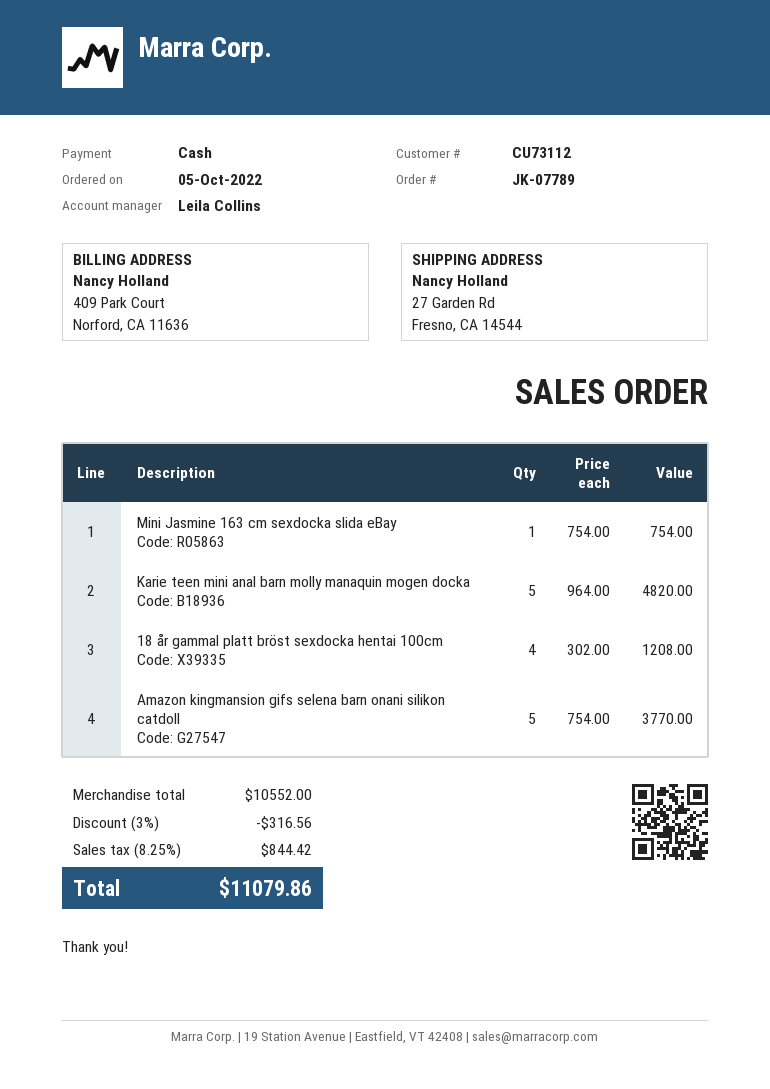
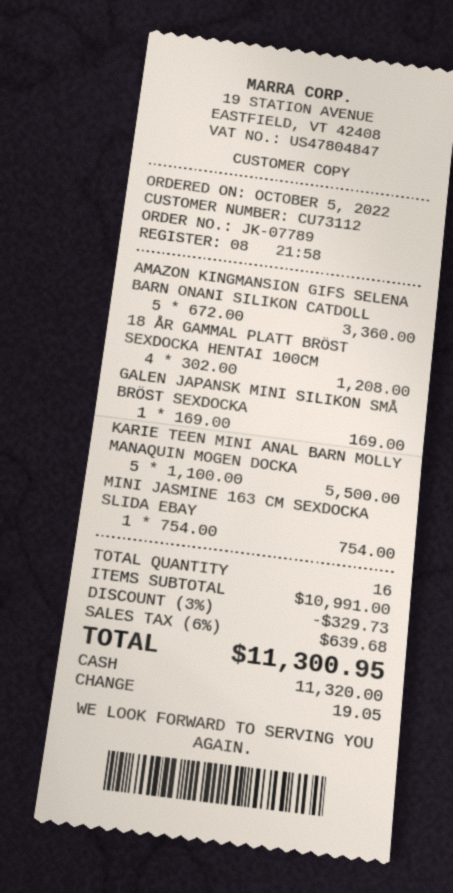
Karie teen mini anal barn molly manaquin mogen docka: 5 x 964.00 = 4820.00 -> 5 x 1100.00 = 5500.00
Amazon kingmansion gifs selena barn onani silikon catdoll: 5 x 754.00 = 3770.00 -> 5 x 672.00 = 3360.00
GALEN JAPANSK MINI SILIKON SMÅ BRÖST SEXDOCKA: none -> 1 x 169.00 = 169.00
subtotal: 10552.00 -> 10991.00
discount: 3% = 316.56 -> 3% = 329.73
tax: 8.25% = 844.42 -> 6% = 639.68
total: 11079.86 -> 11300.95

